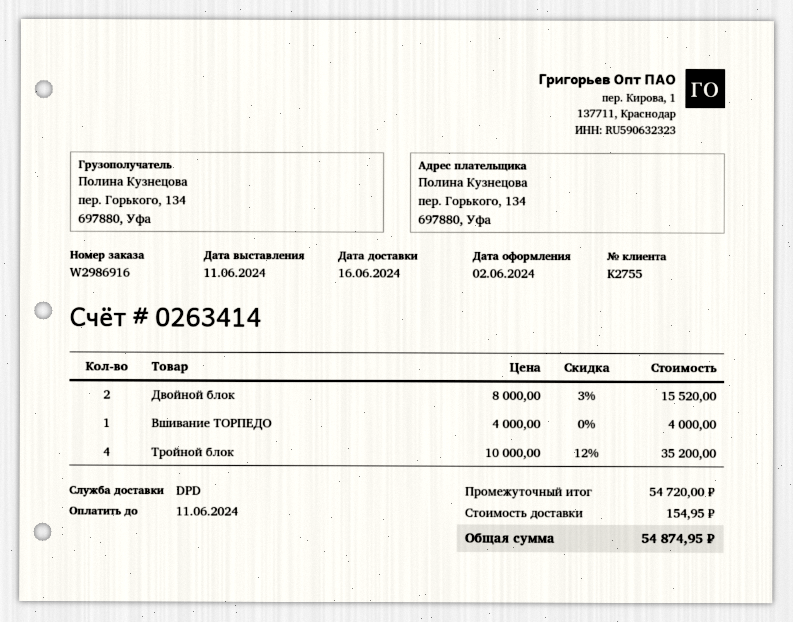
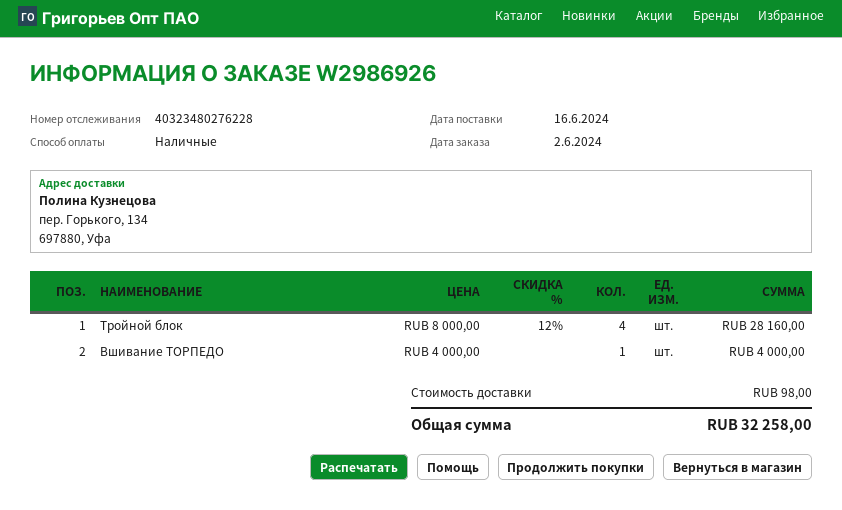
order number: W2986916 -> W2986926
Двойной блок: 2 x 8000.00 - 3% = 15520.00 -> none
Тройной блок: 4 x 10000.00 - 12% = 35200.00 -> 4 x 8000.00 - 12% = 28160.00
shipping: 154.95 -> 98.00
total: 54874.95 -> 32258.00

